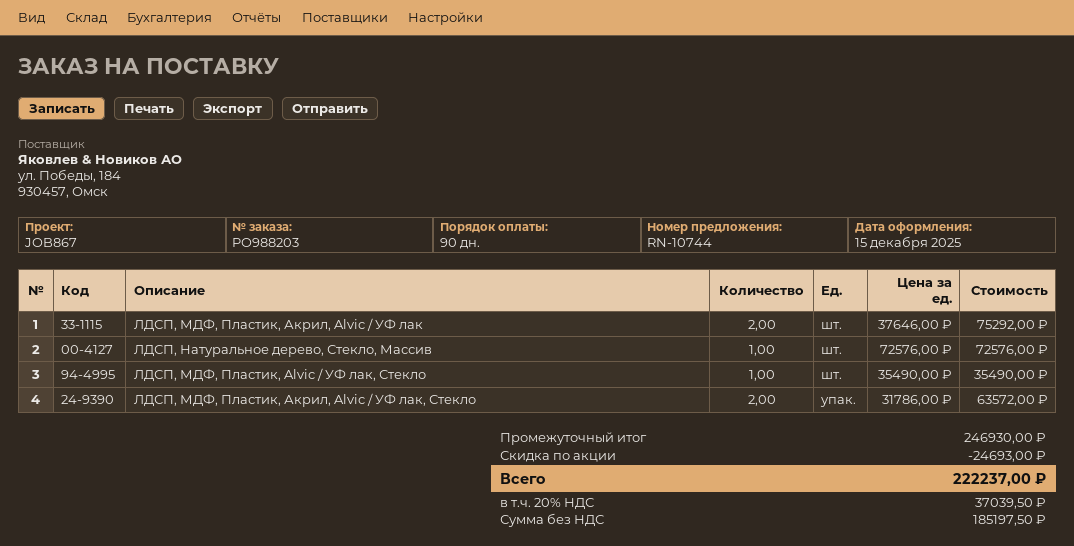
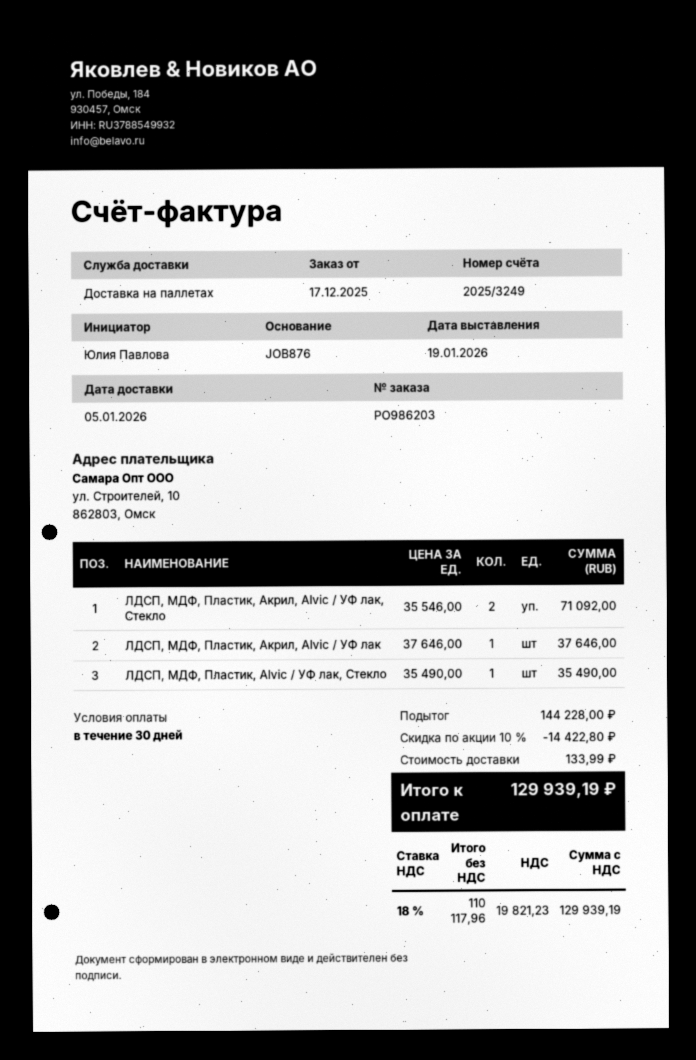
order number: PO988203 -> PO986203
order date: 2025-12-15 -> 2025-12-17
payment terms: 90 days -> 30 days
reference: JOB867 -> JOB876
ЛДСП, МДФ, Пластик, Акрил, Alvic / УФ лак: 2 x 37646.00 = 75292.00 -> 1 x 37646.00 = 37646.00
ЛДСП, Натуральное дерево, Стекло, Массив: 1 x 72576.00 = 72576.00 -> none
ЛДСП, МДФ, Пластик, Акрил, Alvic / УФ лак, Стекло: 2 x 31786.00 = 63572.00 -> 2 x 35546.00 = 71092.00
subtotal: 246930.00 -> 144228.00
discount: 24693.00 -> 14422.80
shipping: none -> 133.99
net: 185197.50 -> 110117.96
tax: 20% = 37039.50 -> 18% = 19821.23
total: 222237.00 -> 129939.19

